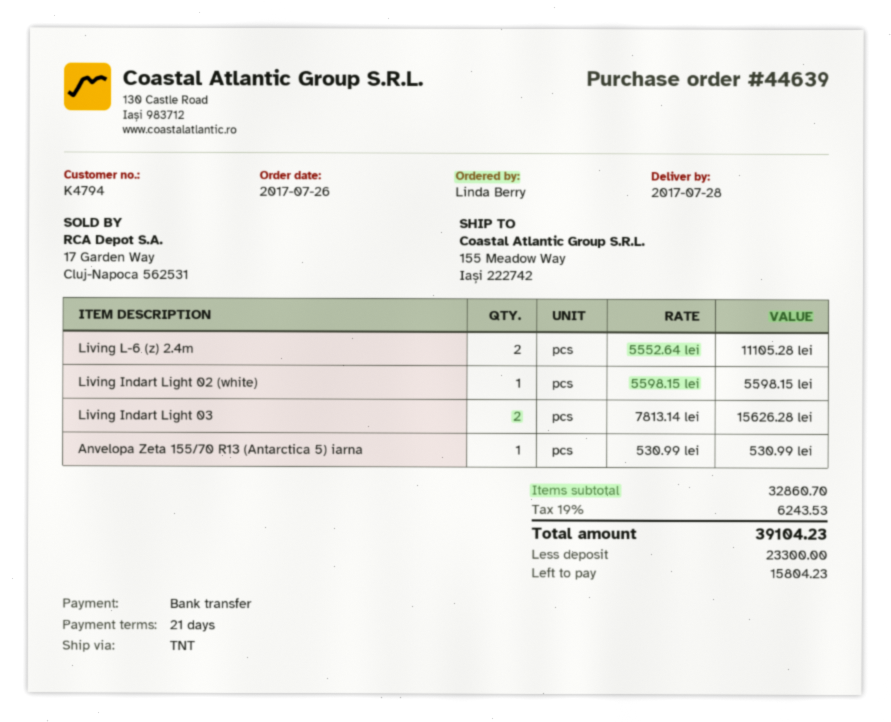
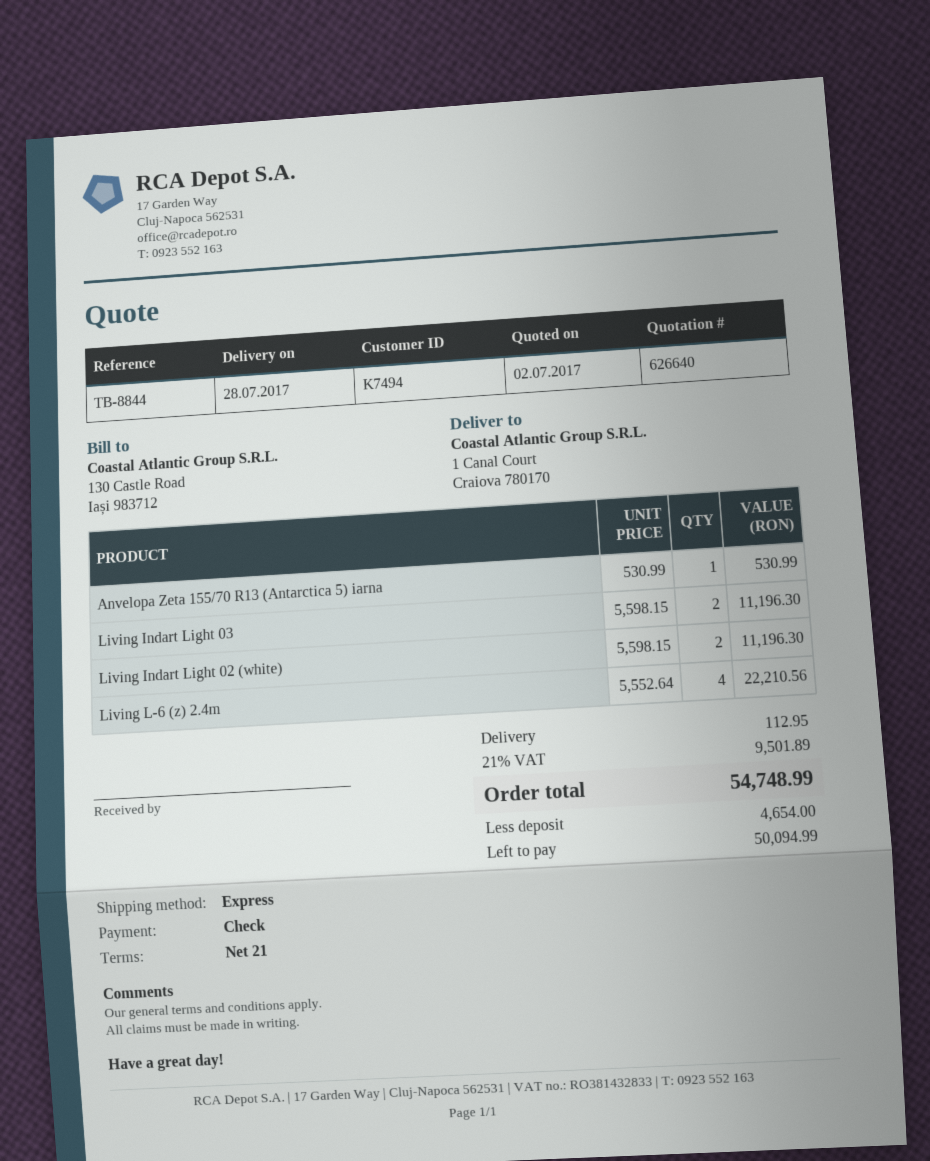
customer number: K4794 -> K7494
payment method: bank transfer -> cheque
shipping method: TNT -> express
ship to: 155 Meadow Way, Iași 222742 -> 1 Canal Court, Craiova 780170
Living L-6 (z) 2.4m: 2 x 5552.64 = 11105.28 -> 4 x 5552.64 = 22210.56
Living Indart Light 02 (white): 1 x 5598.15 = 5598.15 -> 2 x 5598.15 = 11196.30
Living Indart Light 03: 2 x 7813.14 = 15626.28 -> 2 x 5598.15 = 11196.30
shipping: none -> 112.95
tax: 19% = 6243.53 -> 21% = 9501.89
total: 39104.23 -> 54748.99
deposit: 23300.00 -> 4654.00
balance: 15804.23 -> 50094.99

